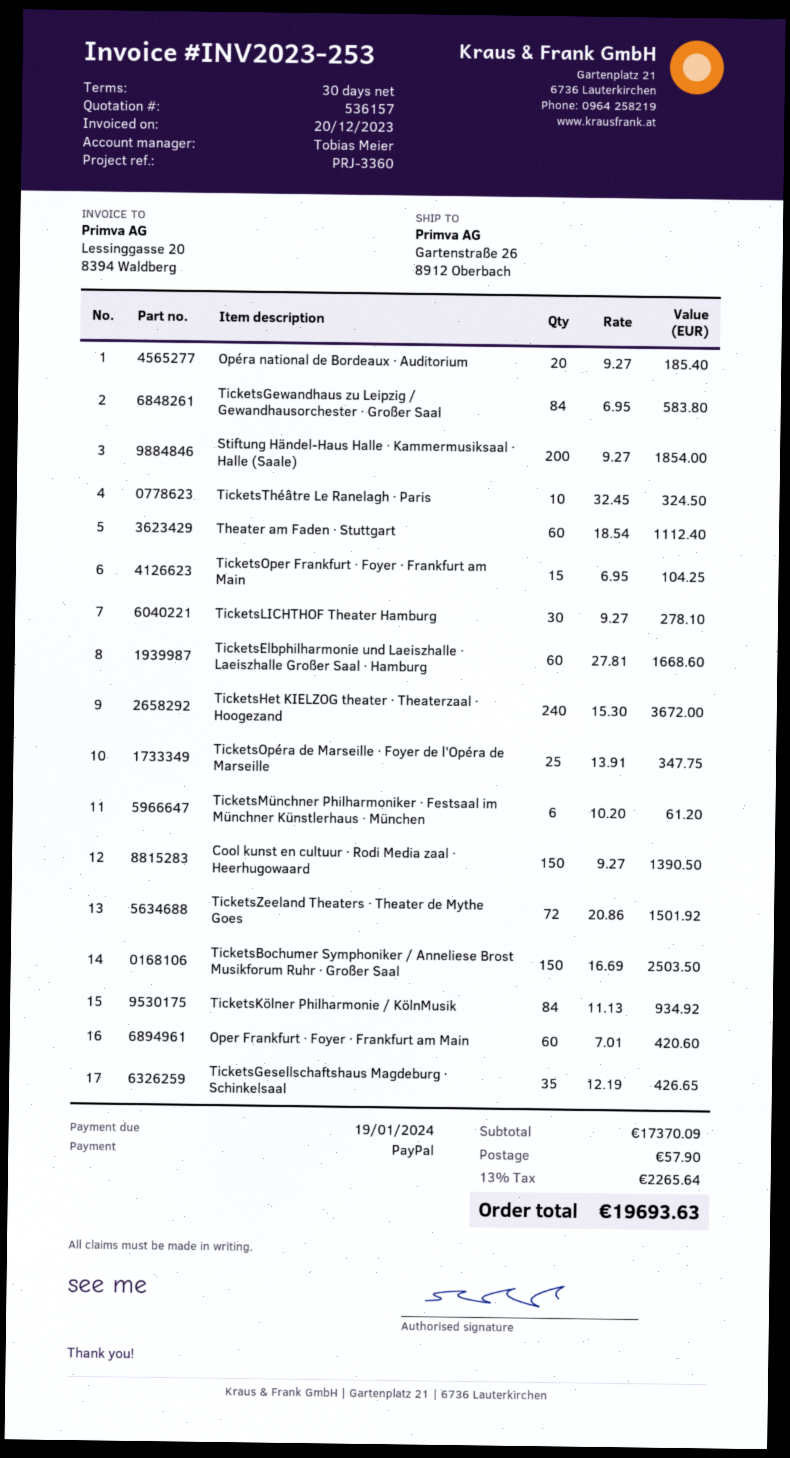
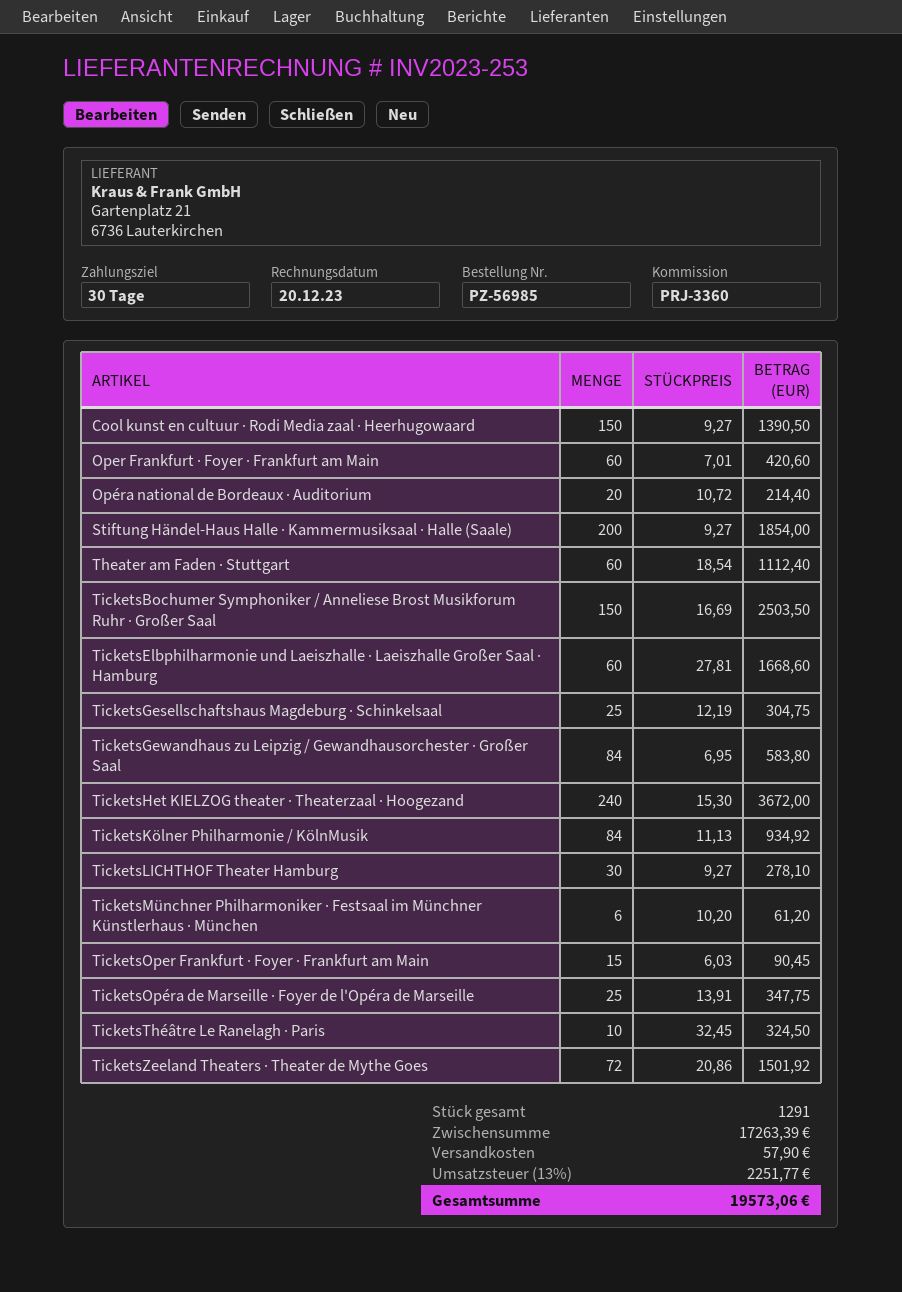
Opéra national de Bordeaux · Auditorium: 20 x 9.27 = 185.40 -> 20 x 10.72 = 214.40
TicketsOper Frankfurt · Foyer · Frankfurt am Main: 15 x 6.95 = 104.25 -> 15 x 6.03 = 90.45
TicketsGesellschaftshaus Magdeburg · Schinkelsaal: 35 x 12.19 = 426.65 -> 25 x 12.19 = 304.75
subtotal: 17370.09 -> 17263.39
tax: 13% = 2265.64 -> 13% = 2251.77
total: 19693.63 -> 19573.06

